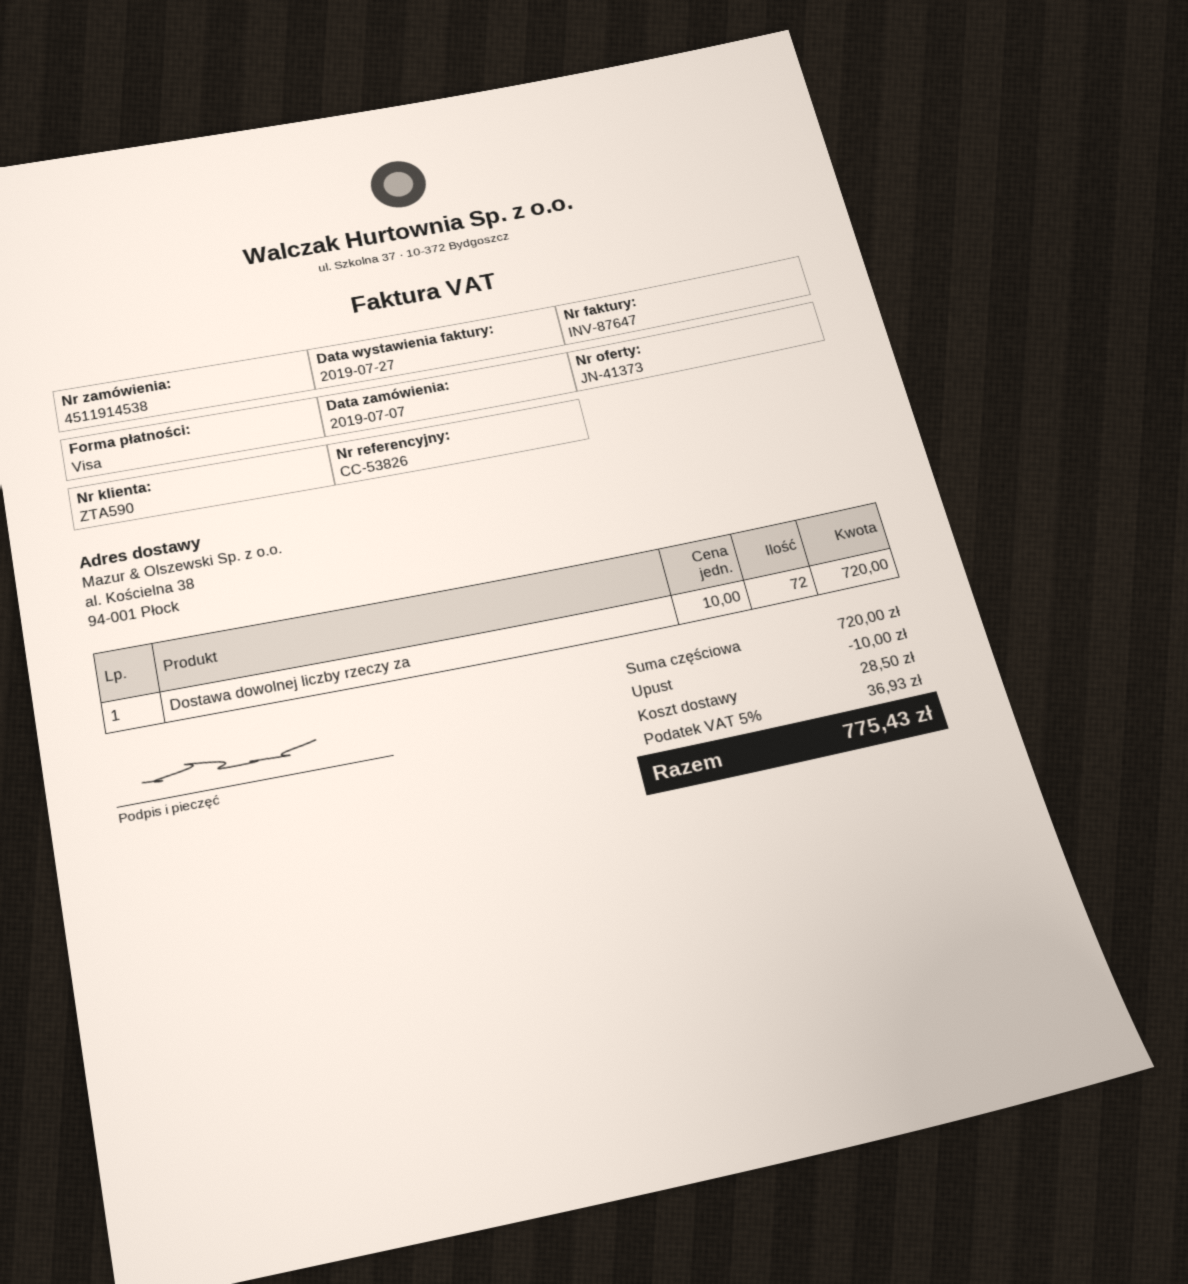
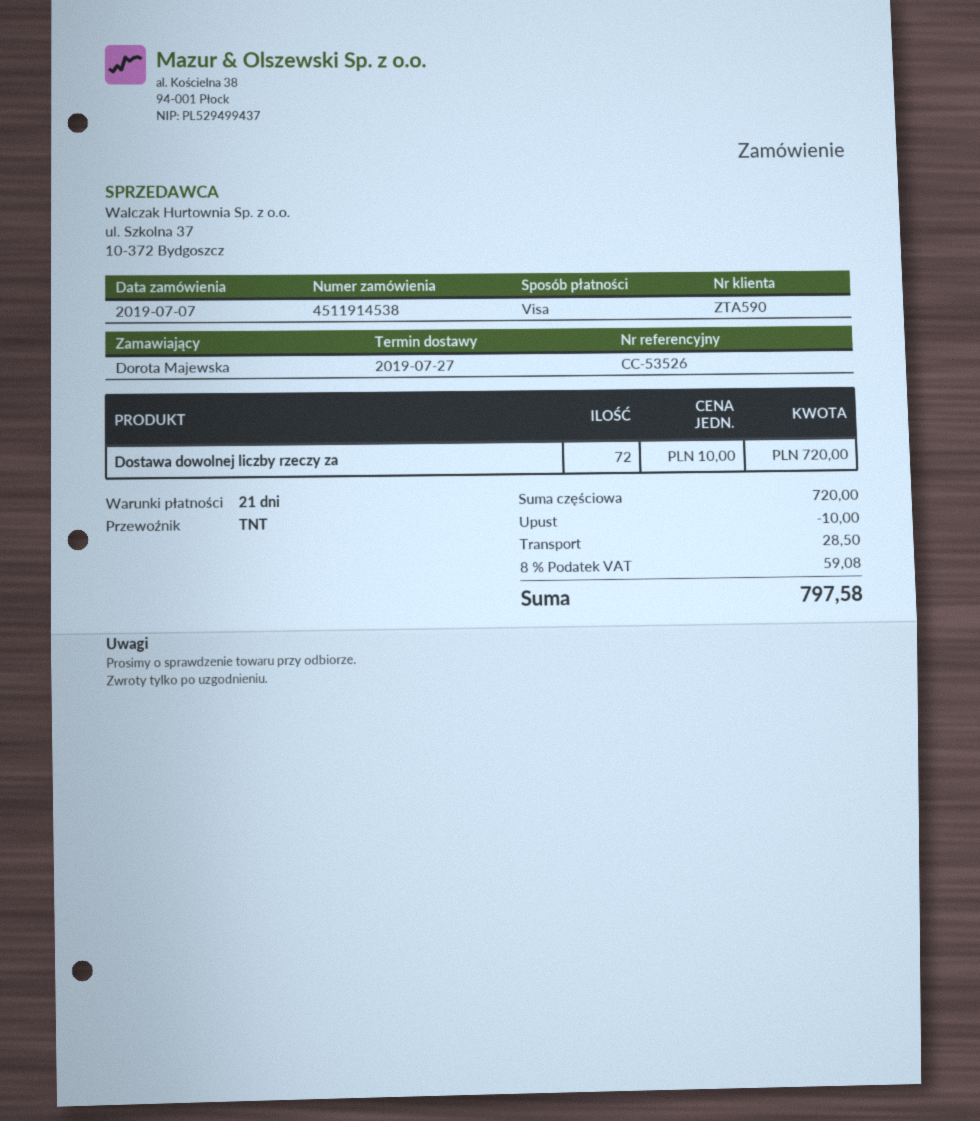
reference: CC-53826 -> CC-53526
tax: 5% = 36.93 -> 8% = 59.08
total: 775.43 -> 797.58

